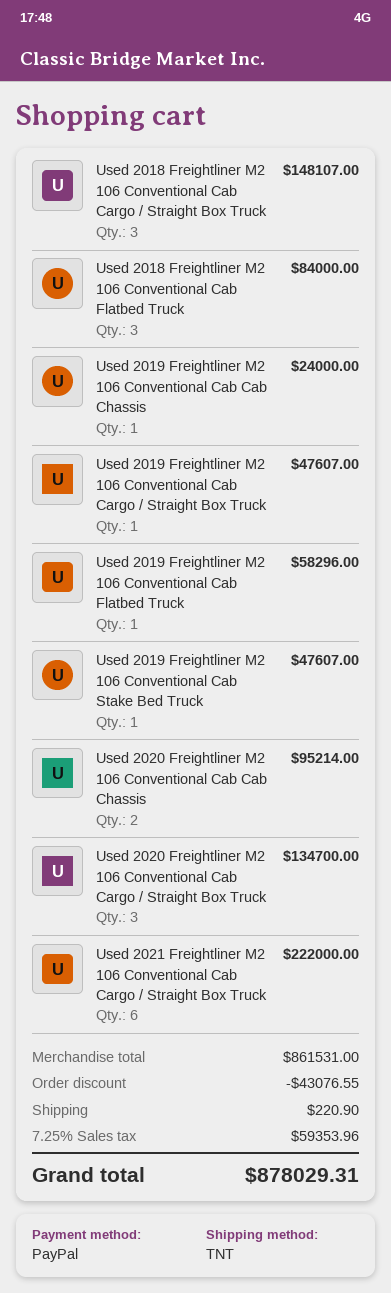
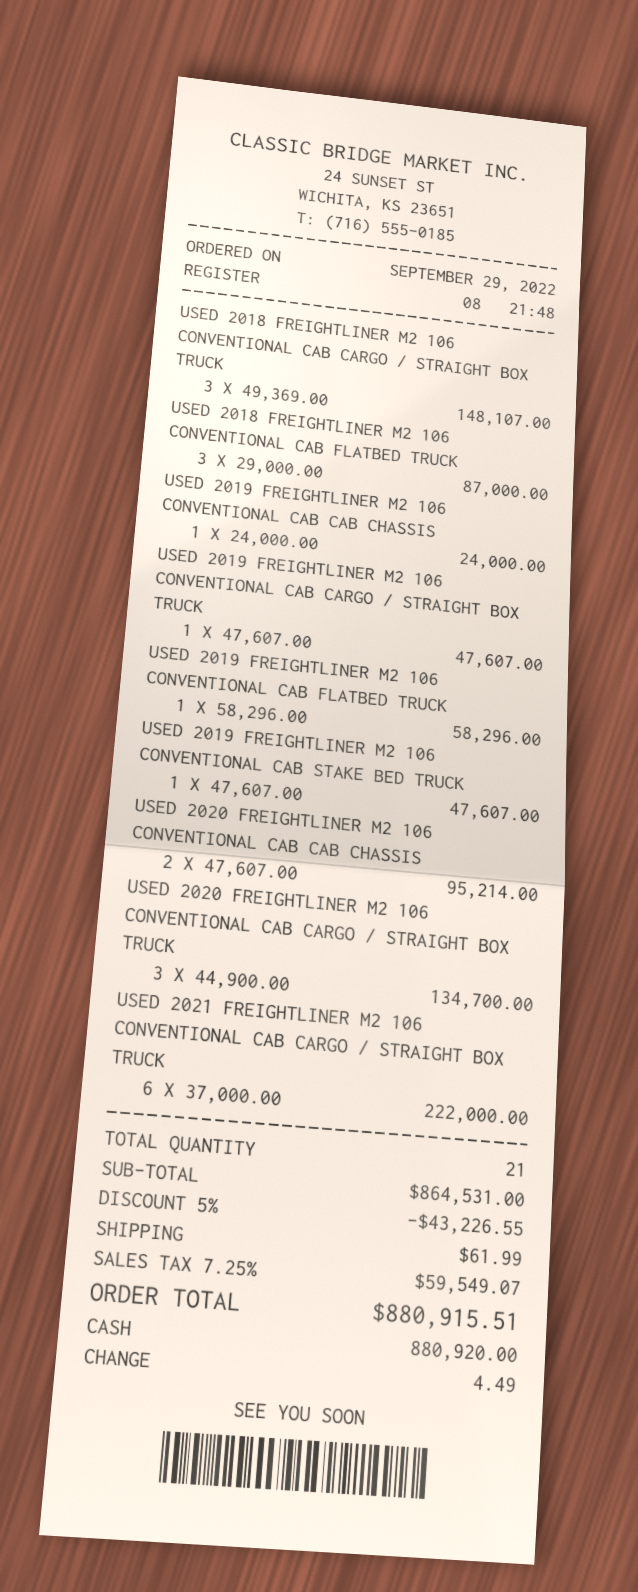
payment method: PayPal -> cash
Used 2018 Freightliner M2 106 Conventional Cab Flatbed Truck: 3 for 84000.00 -> 3 for 87000.00
subtotal: 861531.00 -> 864531.00
discount: 43076.55 -> 43226.55
shipping: 220.90 -> 61.99
tax: 7.25% = 59353.96 -> 7.25% = 59549.07
total: 878029.31 -> 880915.51

